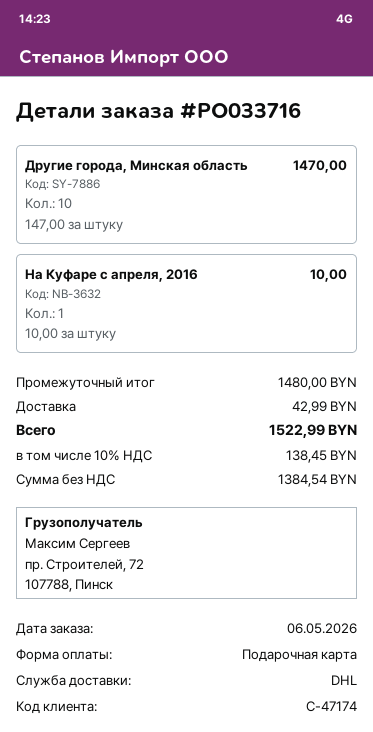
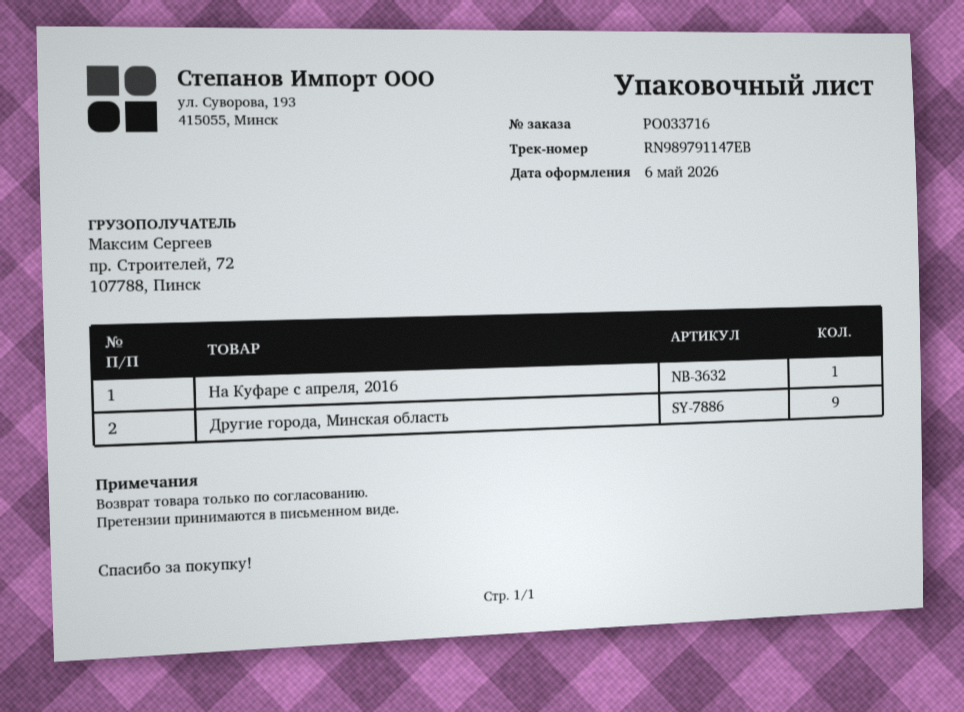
Другие города, Минская область: 10 -> 9

